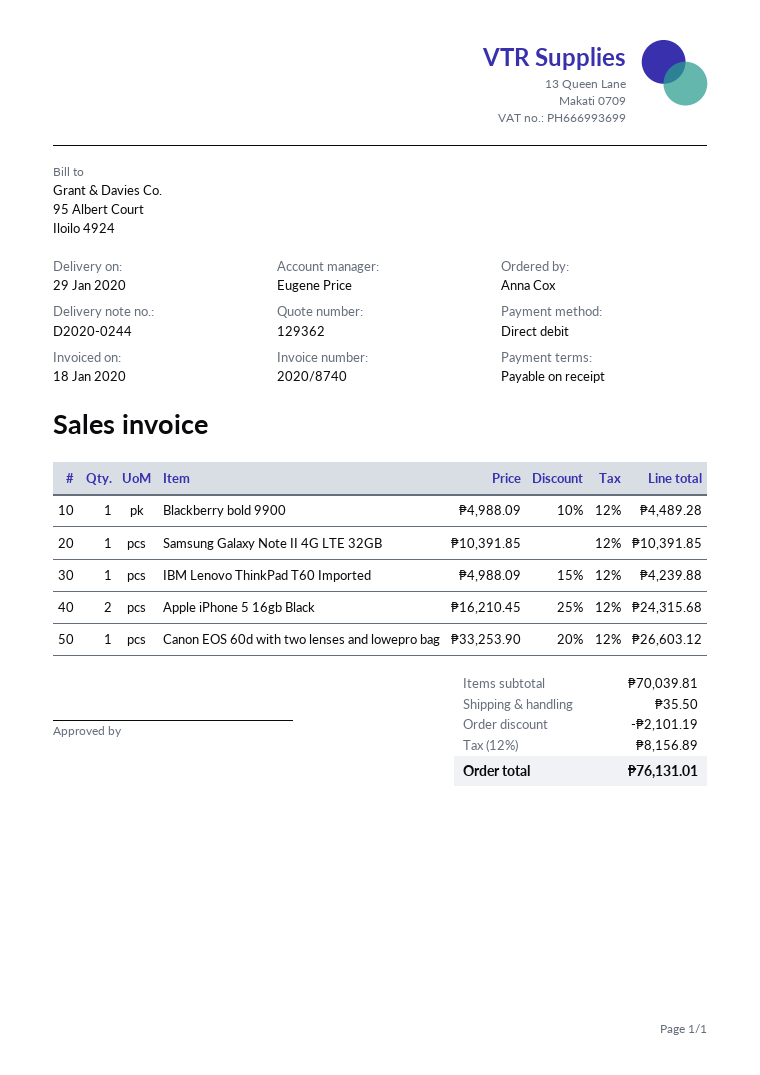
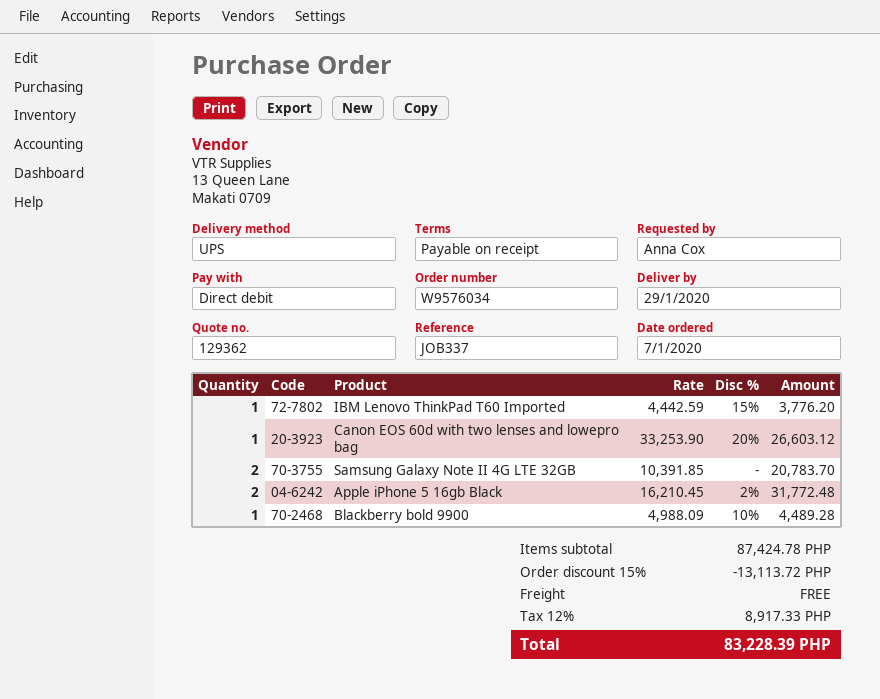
Samsung Galaxy Note II 4G LTE 32GB: 1 x 10391.85 = 10391.85 -> 2 x 10391.85 = 20783.70
IBM Lenovo ThinkPad T60 Imported: 1 x 4988.09 - 15% = 4239.88 -> 1 x 4442.59 - 15% = 3776.20
Apple iPhone 5 16gb Black: 2 x 16210.45 - 25% = 24315.68 -> 2 x 16210.45 - 2% = 31772.48
subtotal: 70039.81 -> 87424.78
discount: 2101.19 -> 13113.72
shipping: 35.50 -> 0.00
tax: 12% = 8156.89 -> 12% = 8917.33
total: 76131.01 -> 83228.39

